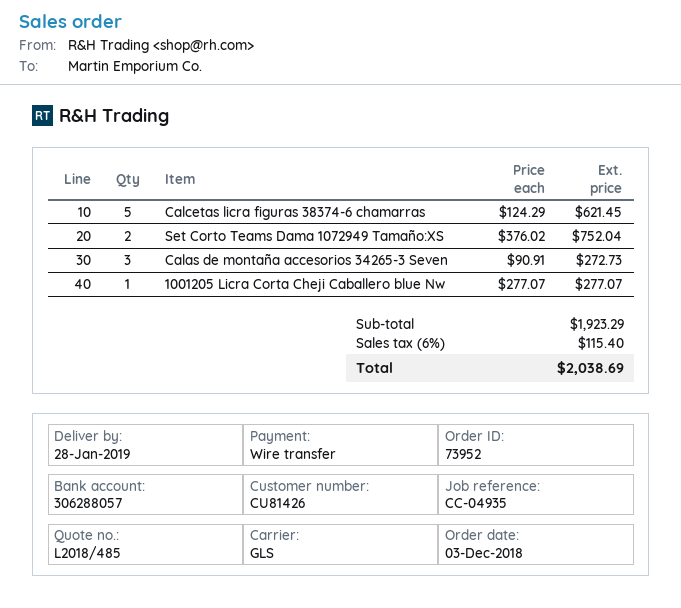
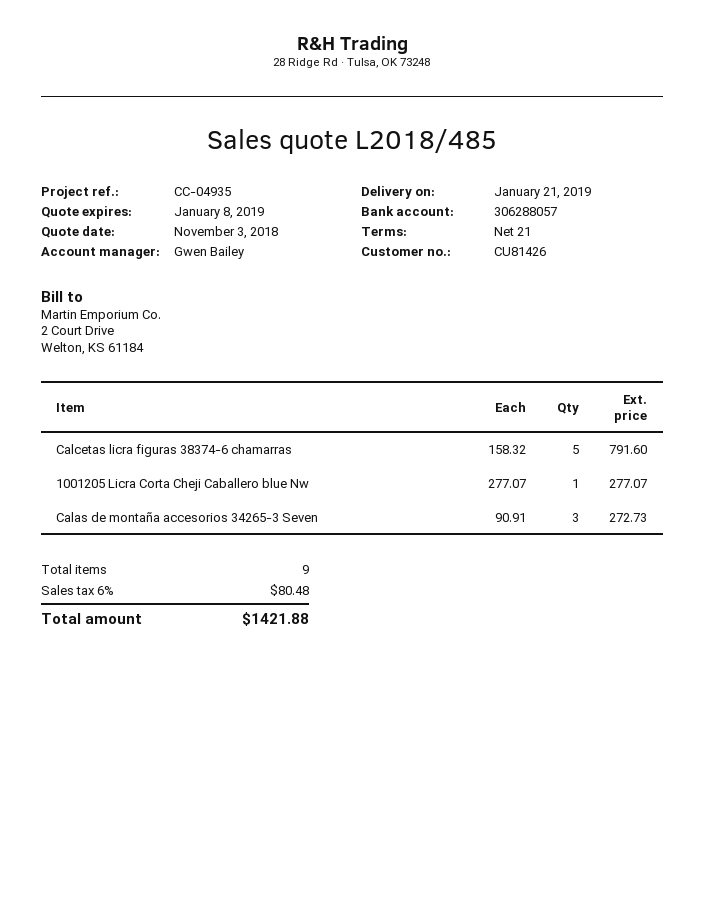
delivery date: 2019-01-28 -> 2019-01-21
Calcetas licra figuras 38374-6 chamarras: 5 x 124.29 = 621.45 -> 5 x 158.32 = 791.60
Set Corto Teams Dama 1072949 Tamaño:XS: 2 x 376.02 = 752.04 -> none
tax: 6% = 115.40 -> 6% = 80.48
total: 2038.69 -> 1421.88

